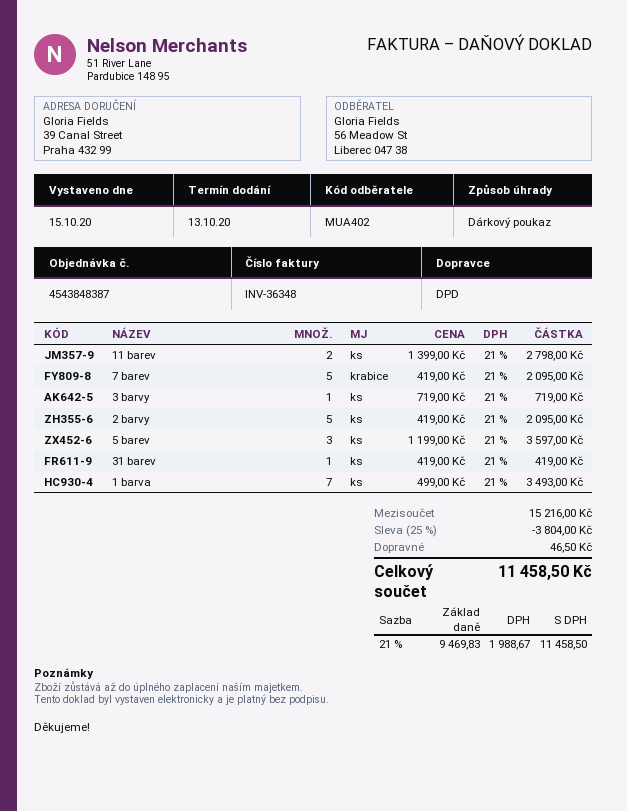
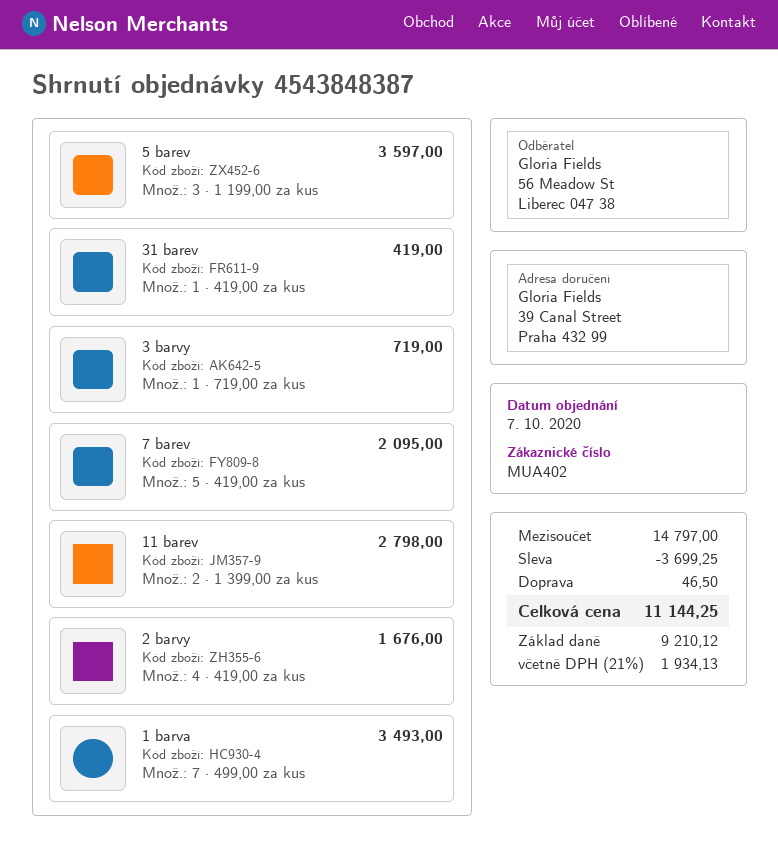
2 barvy: 5 x 419.00 = 2095.00 -> 4 x 419.00 = 1676.00
subtotal: 15216.00 -> 14797.00
discount: 3804.00 -> 3699.25
net: 9469.83 -> 9210.12
tax: 21% = 1988.67 -> 21% = 1934.13
total: 11458.50 -> 11144.25

